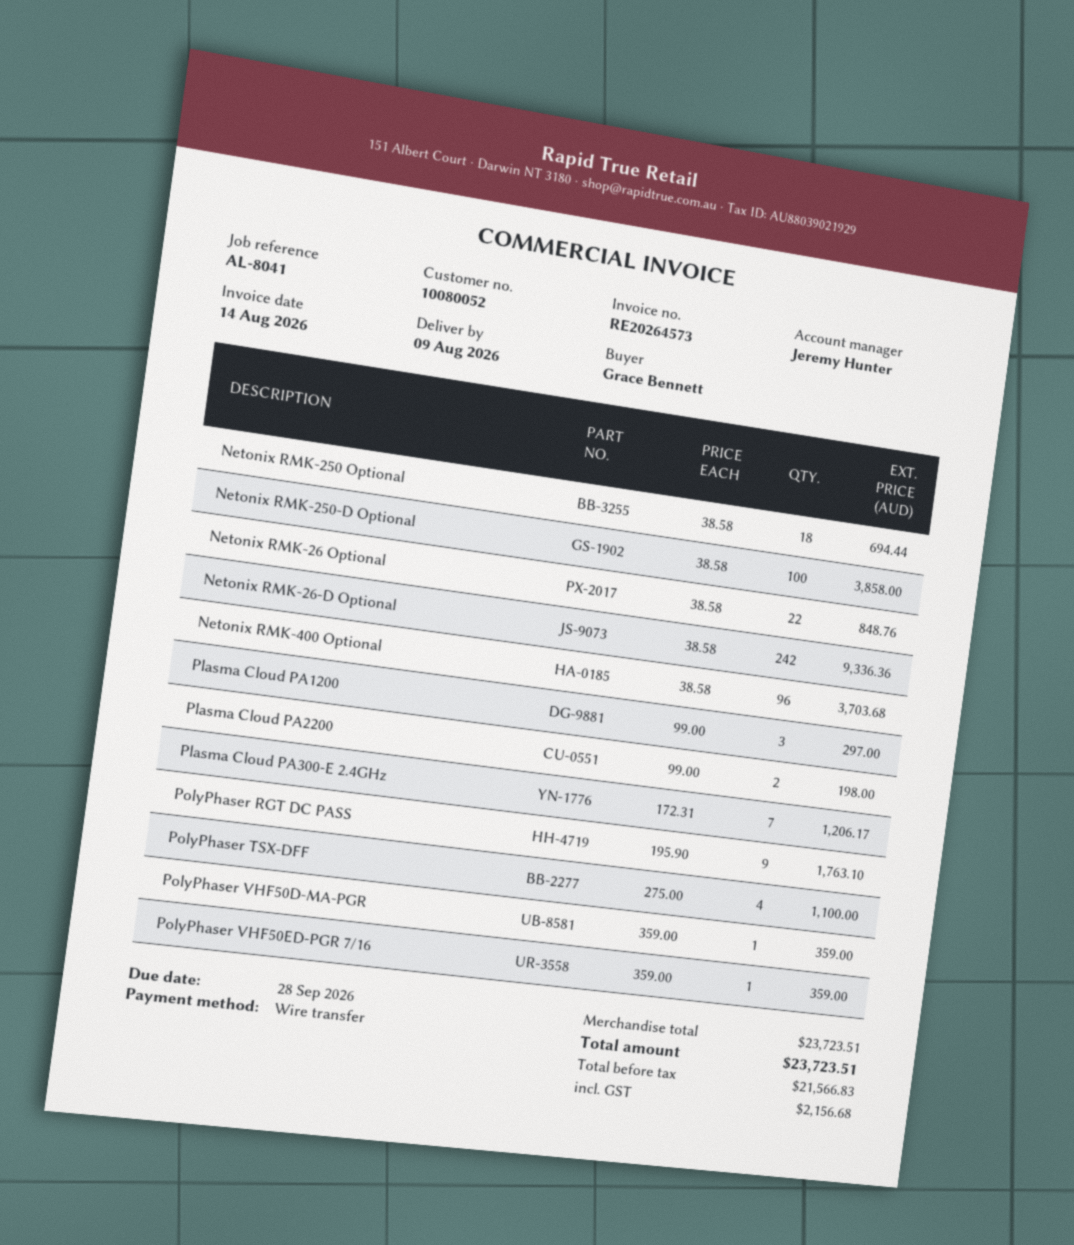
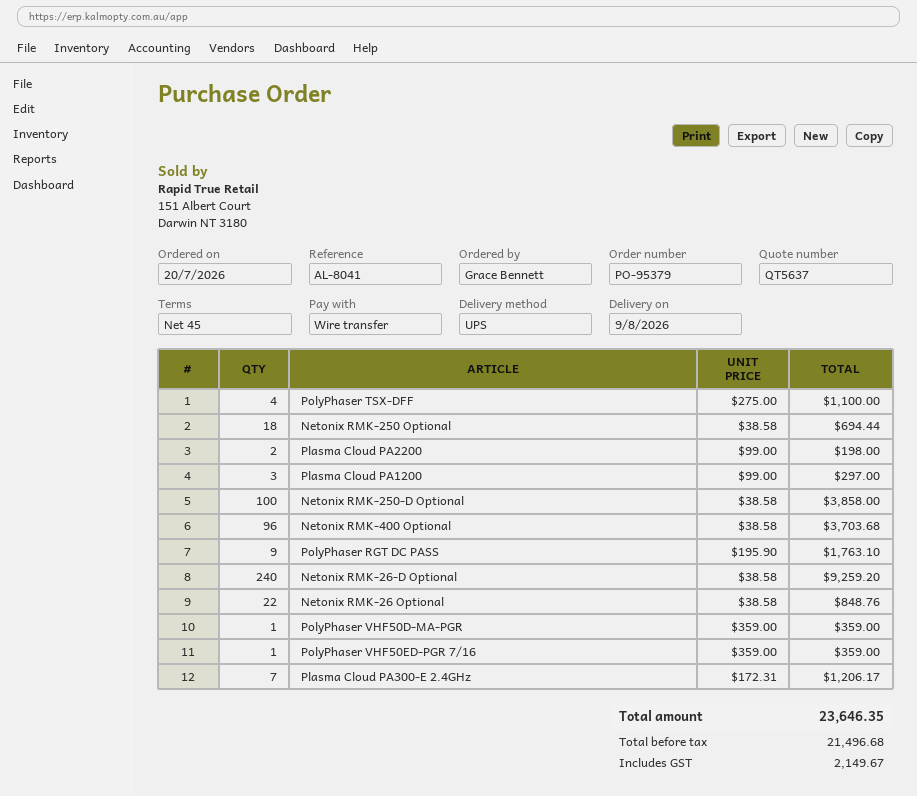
Netonix RMK-26-D Optional: 242 x 38.58 = 9336.36 -> 240 x 38.58 = 9259.20
net: 21566.83 -> 21496.68
tax: 2156.68 -> 2149.67
total: 23723.51 -> 23646.35

